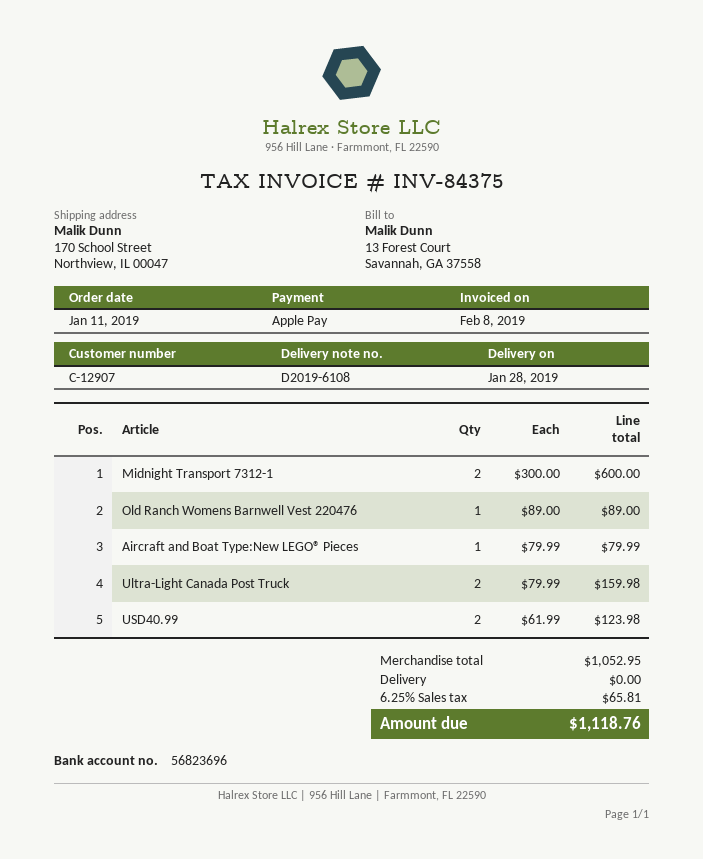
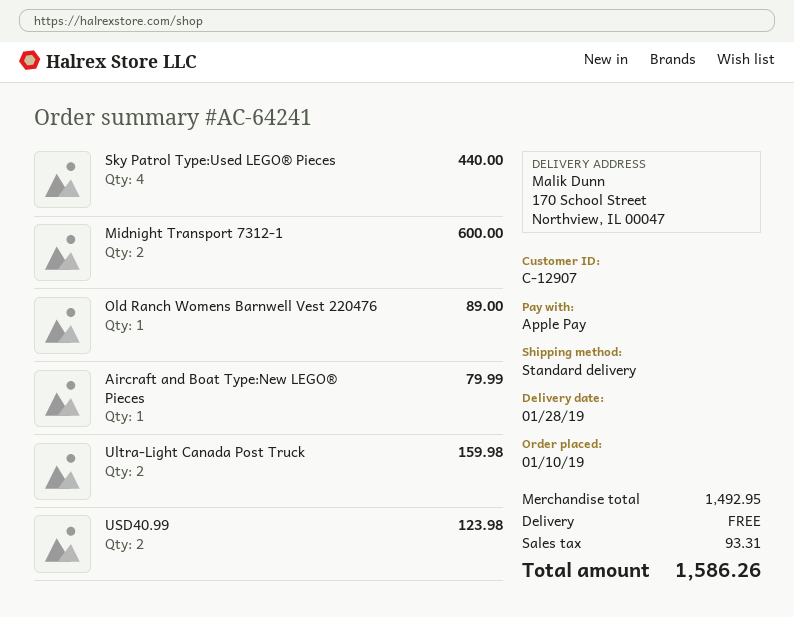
order date: 2019-01-11 -> 2019-01-10
Sky Patrol Type:Used LEGO® Pieces: none -> 4 for 440.00
subtotal: 1052.95 -> 1492.95
tax: 65.81 -> 93.31
total: 1118.76 -> 1586.26

